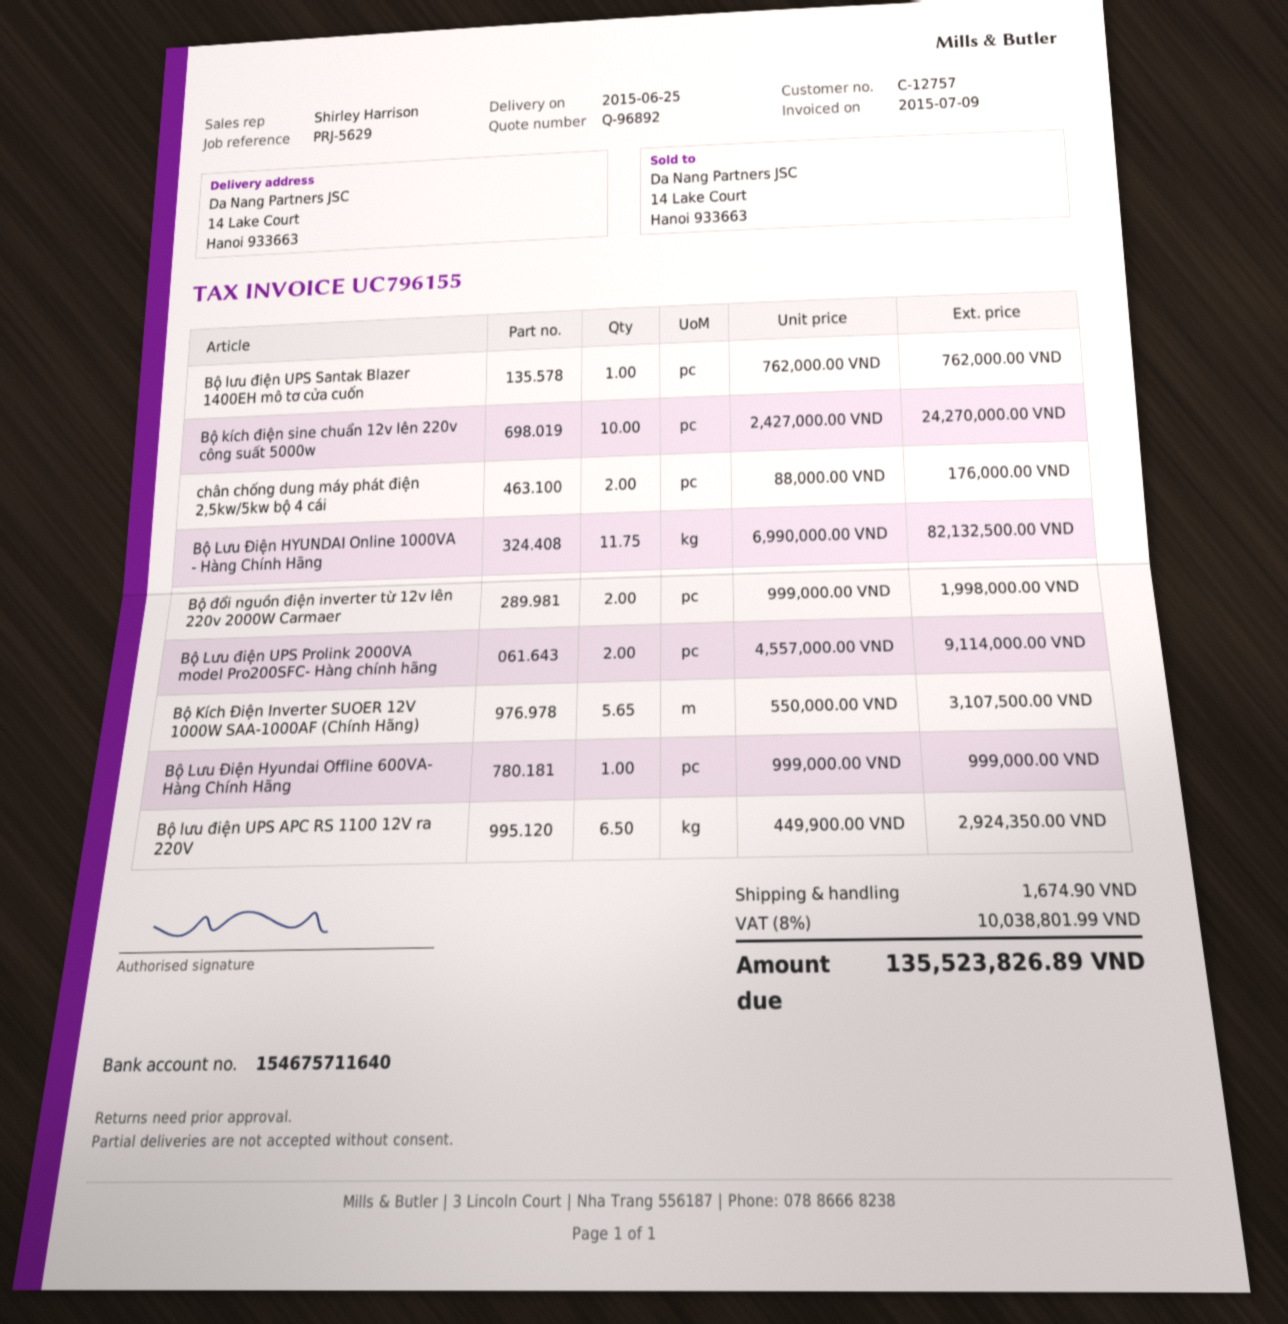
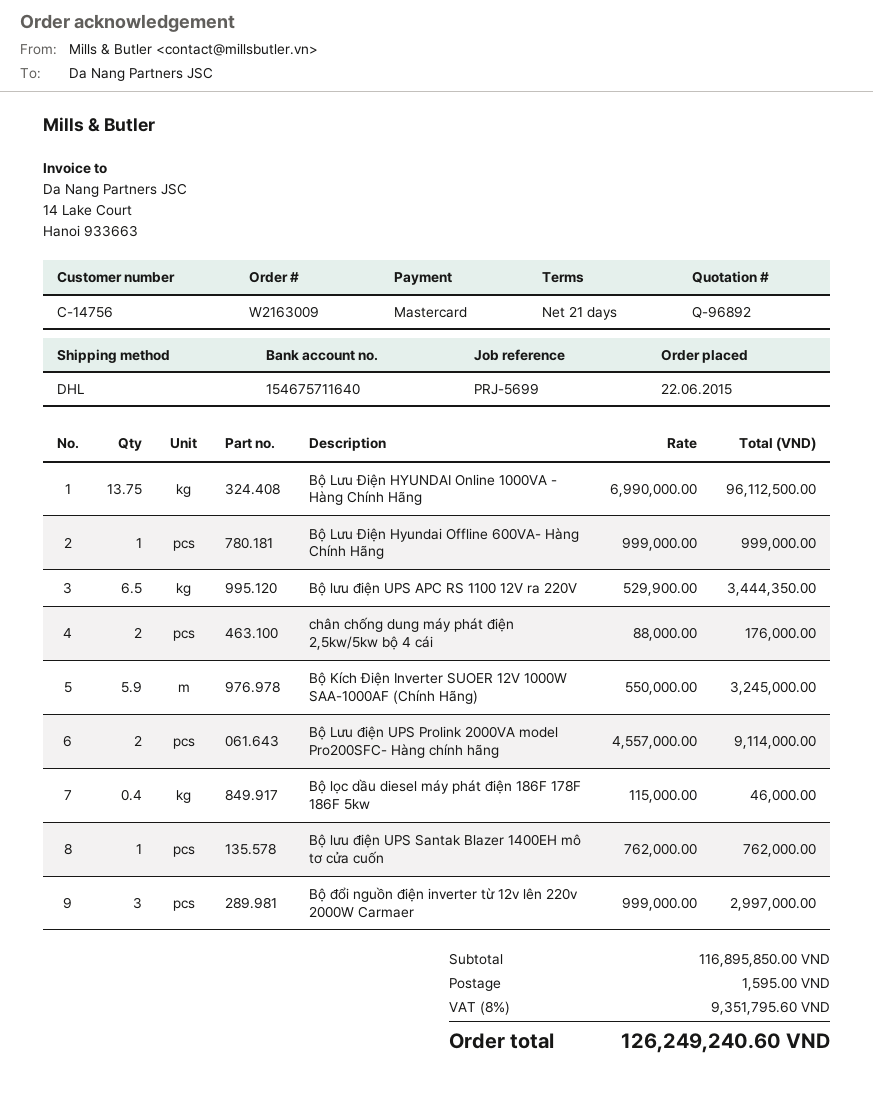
customer number: C-12757 -> C-14756
reference: PRJ-5629 -> PRJ-5699
Bộ kích điện sine chuẩn 12v lên 220v công suất 5000w: 10 x 2427000.00 = 24270000.00 -> none
Bộ Lưu Điện HYUNDAI Online 1000VA - Hàng Chính Hãng: 11.75 x 6990000.00 = 82132500.00 -> 13.75 x 6990000.00 = 96112500.00
Bộ đổi nguồn điện inverter từ 12v lên 220v 2000W Carmaer: 2 x 999000.00 = 1998000.00 -> 3 x 999000.00 = 2997000.00
Bộ Kích Điện Inverter SUOER 12V 1000W SAA-1000AF (Chính Hãng): 5.65 x 550000.00 = 3107500.00 -> 5.9 x 550000.00 = 3245000.00
Bộ lưu điện UPS APC RS 1100 12V ra 220V: 6.5 x 449900.00 = 2924350.00 -> 6.5 x 529900.00 = 3444350.00
Bộ lọc dầu diesel máy phát điện 186F 178F 186F 5kw: none -> 0.4 x 115000.00 = 46000.00
shipping: 1674.90 -> 1595.00
tax: 8% = 10038801.99 -> 8% = 9351795.60
total: 135523826.89 -> 126249240.60

